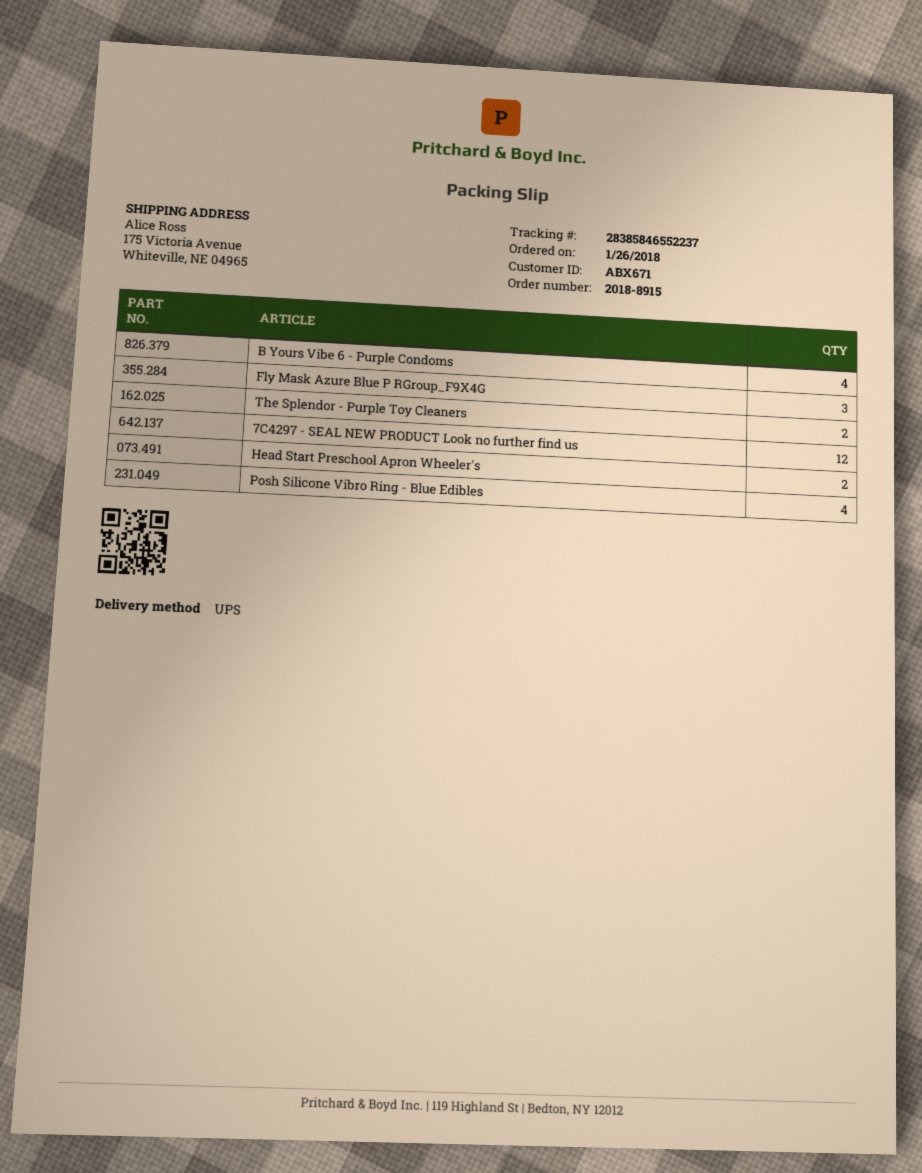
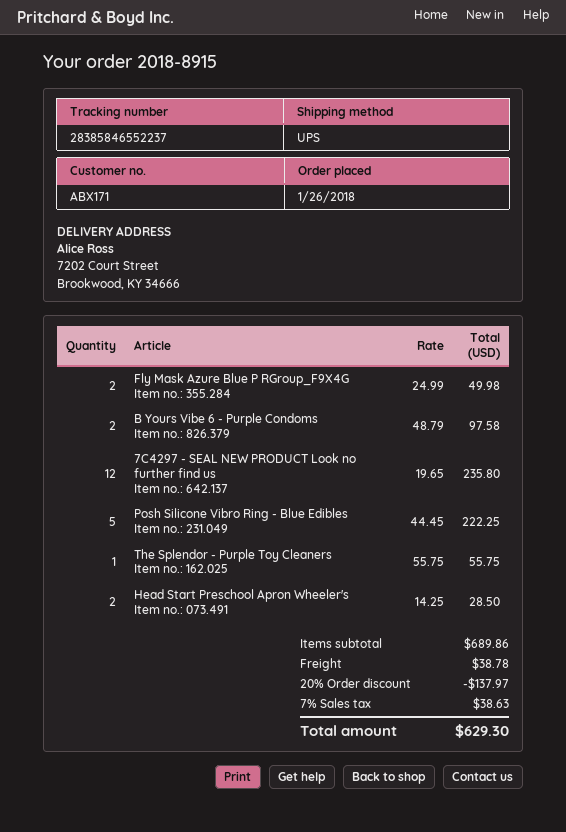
customer number: ABX671 -> ABX171
ship to: 175 Victoria Avenue, Whiteville, NE 04965 -> 7202 Court Street, Brookwood, KY 34666
B Yours Vibe 6 - Purple Condoms: 4 -> 2
Fly Mask Azure Blue P RGroup_F9X4G: 3 -> 2
The Splendor - Purple Toy Cleaners: 2 -> 1
Posh Silicone Vibro Ring - Blue Edibles: 4 -> 5

